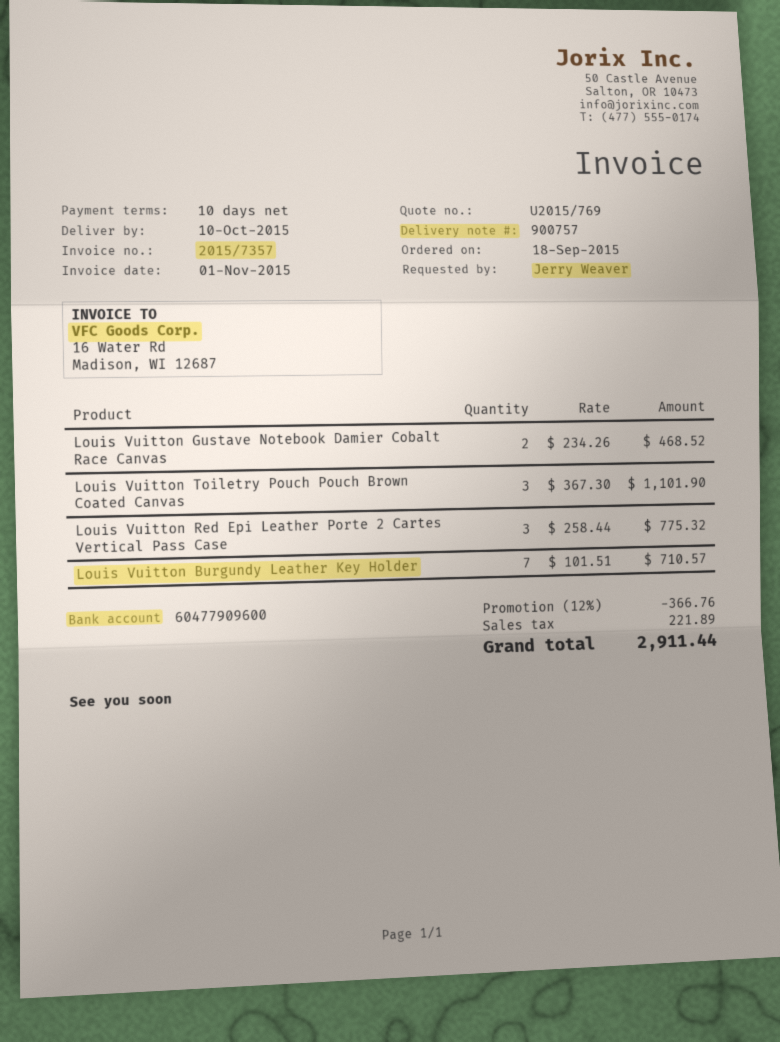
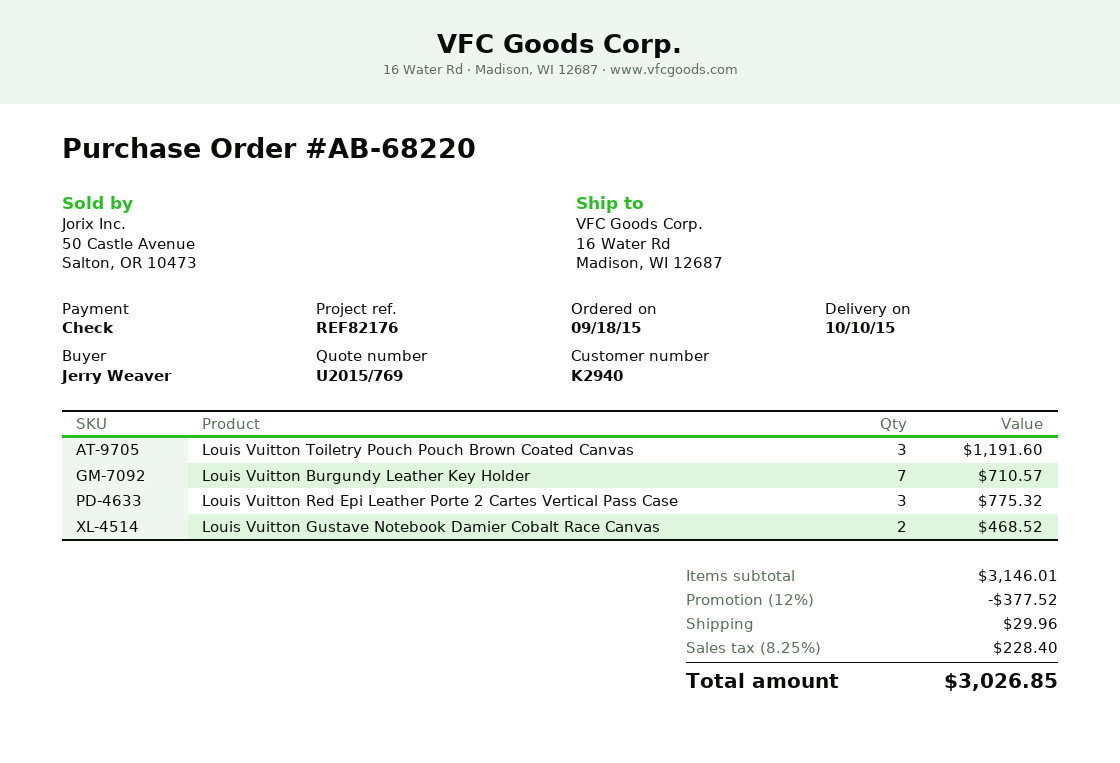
Louis Vuitton Toiletry Pouch Pouch Brown Coated Canvas: 3 for 1101.90 -> 3 for 1191.60
discount: 12% = 366.76 -> 12% = 377.52
shipping: none -> 29.96
tax: 221.89 -> 228.40
total: 2911.44 -> 3026.85

